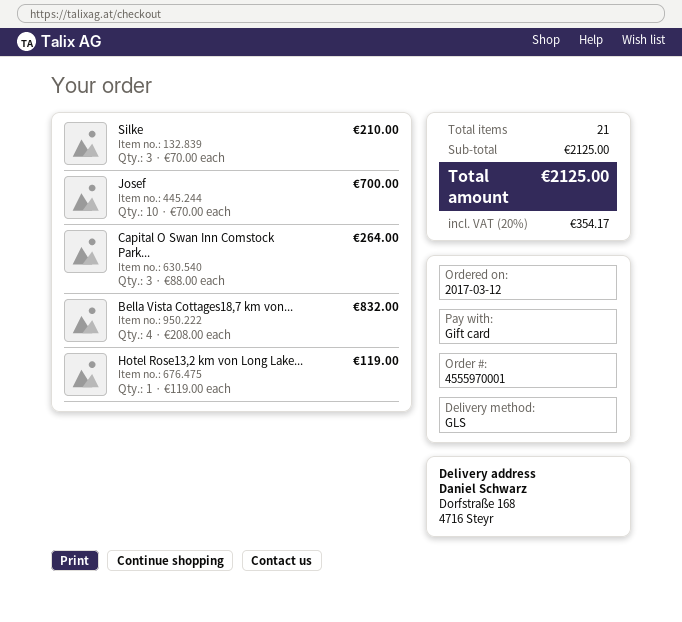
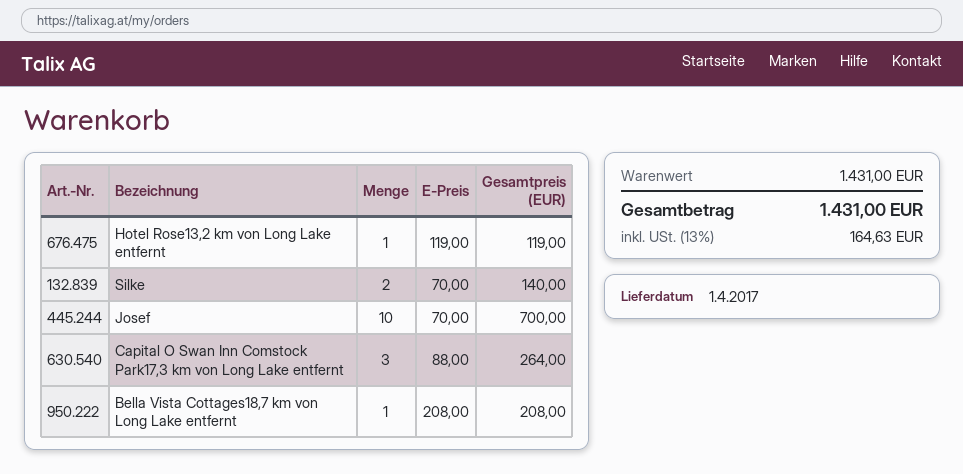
Silke: 3 x 70.00 = 210.00 -> 2 x 70.00 = 140.00
Bella Vista Cottages18,7 km von...: 4 x 208.00 = 832.00 -> 1 x 208.00 = 208.00
subtotal: 2125.00 -> 1431.00
tax: 20% = 354.17 -> 13% = 164.63
total: 2125.00 -> 1431.00

